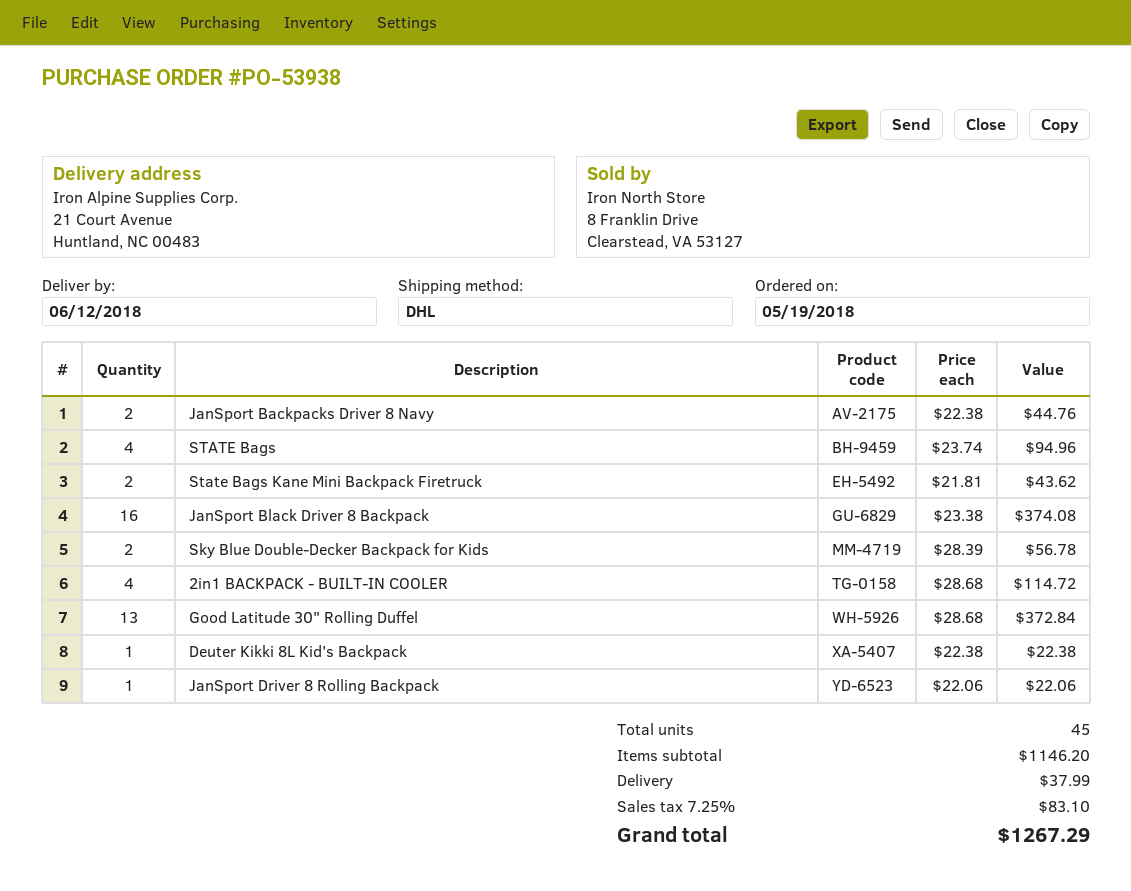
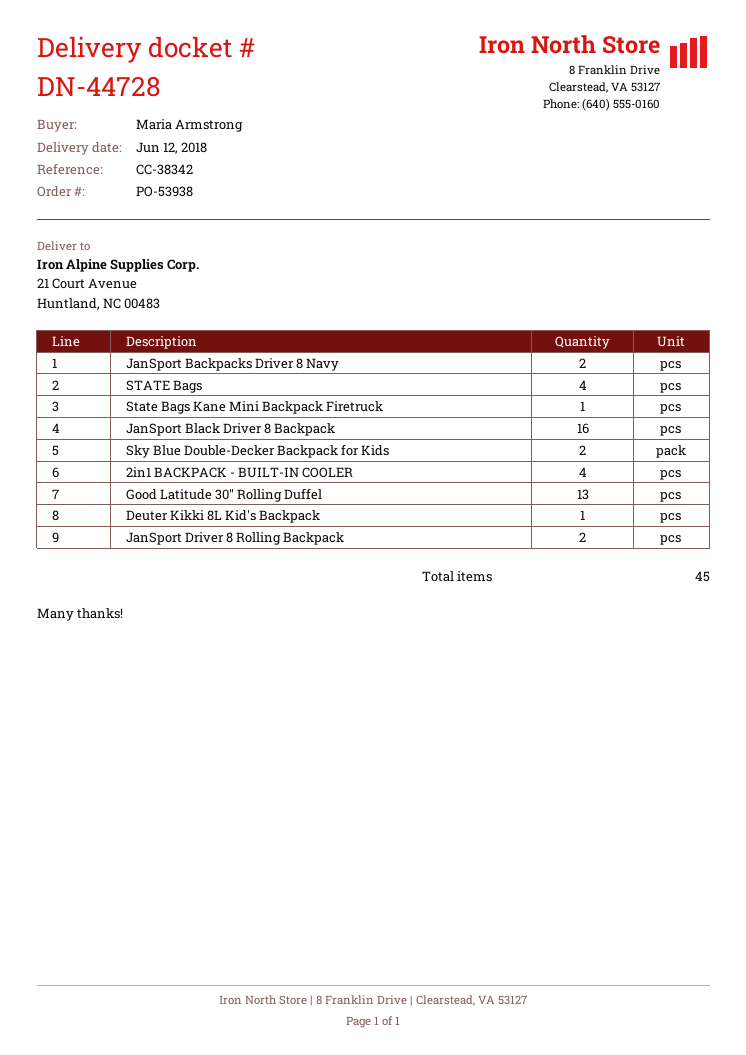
State Bags Kane Mini Backpack Firetruck: 2 -> 1
JanSport Driver 8 Rolling Backpack: 1 -> 2

